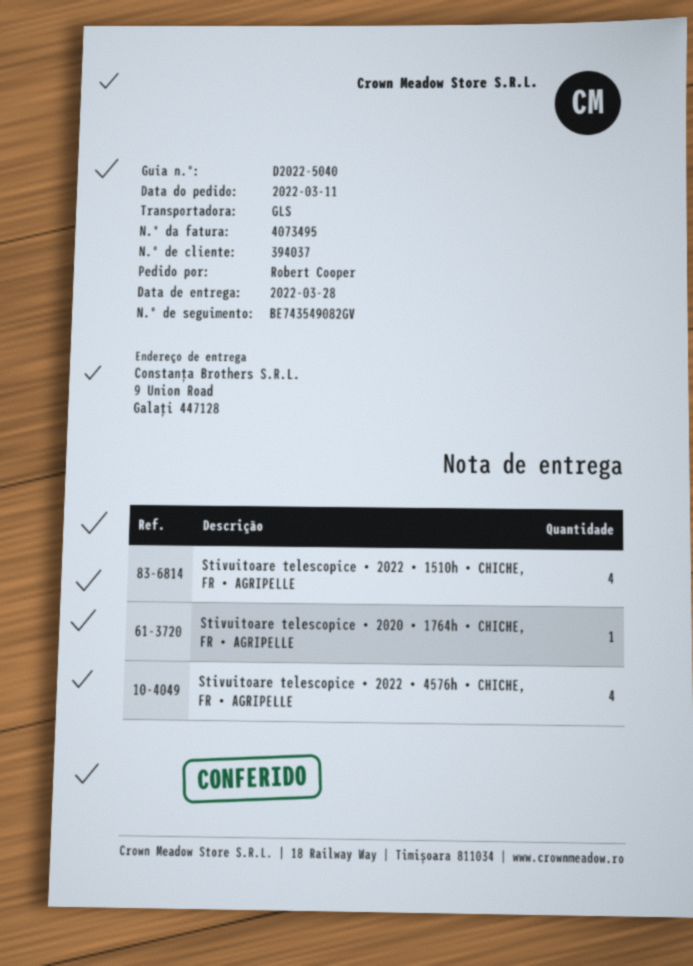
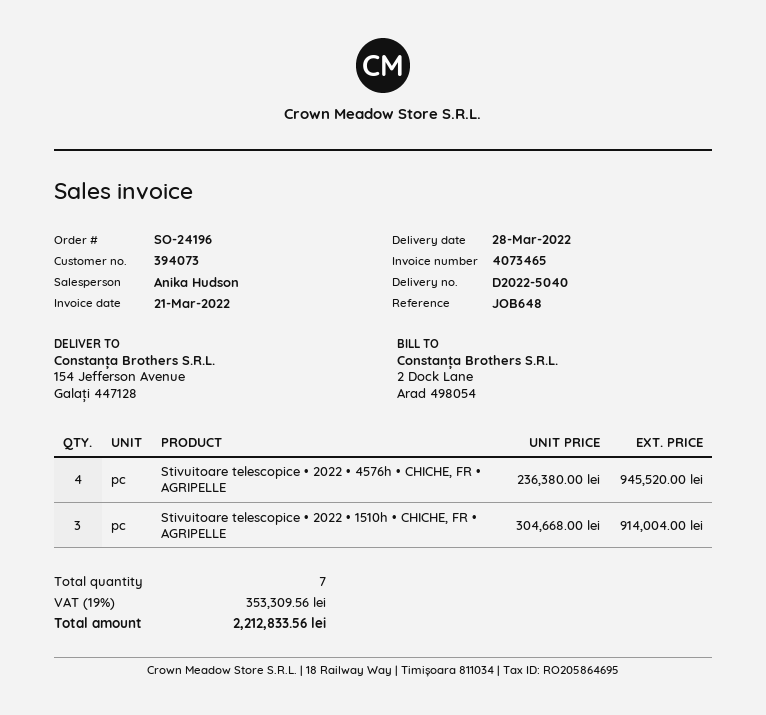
invoice number: 4073495 -> 4073465
customer number: 394037 -> 394073
ship to: 9 Union Road, Galați 447128 -> 154 Jefferson Avenue, Galați 447128
Stivuitoare telescopice • 2022 • 1510h • CHICHE, FR • AGRIPELLE: 4 -> 3
Stivuitoare telescopice • 2020 • 1764h • CHICHE, FR • AGRIPELLE: 1 -> none

